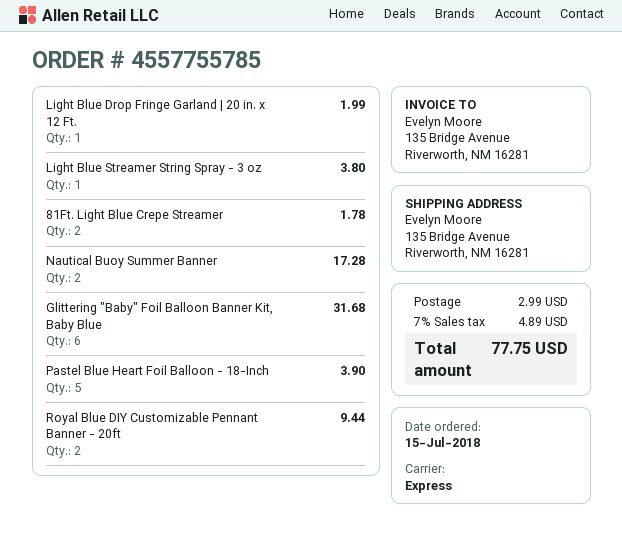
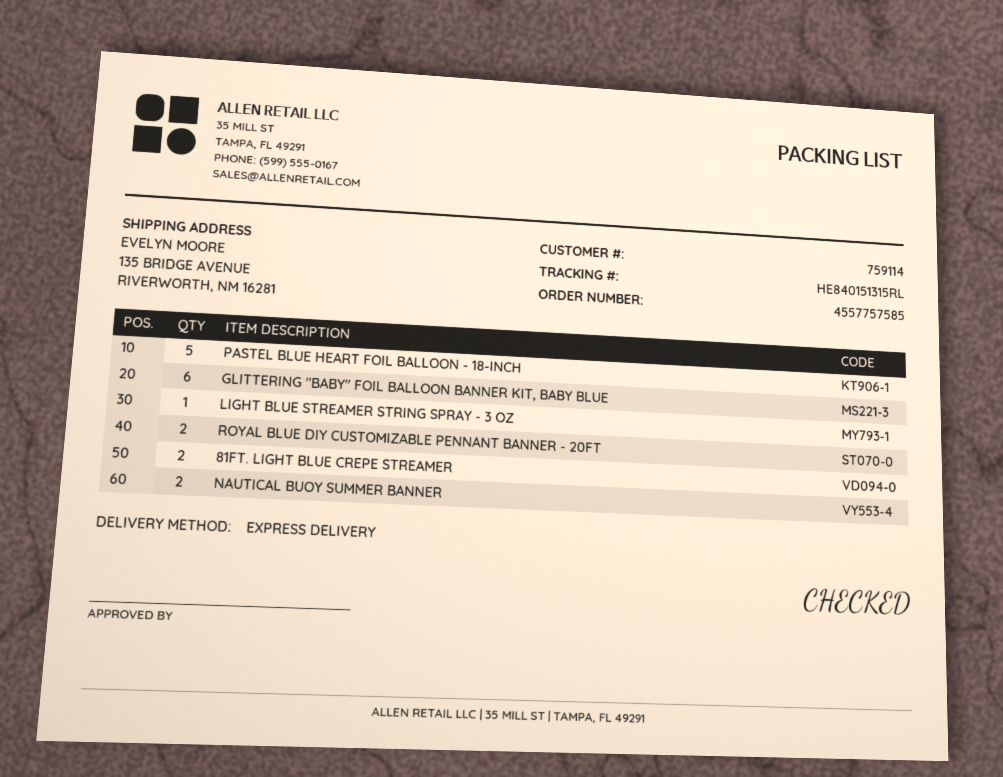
order number: 4557755785 -> 4557757585
Light Blue Drop Fringe Garland | 20 in. x 12 Ft.: 1 -> none

